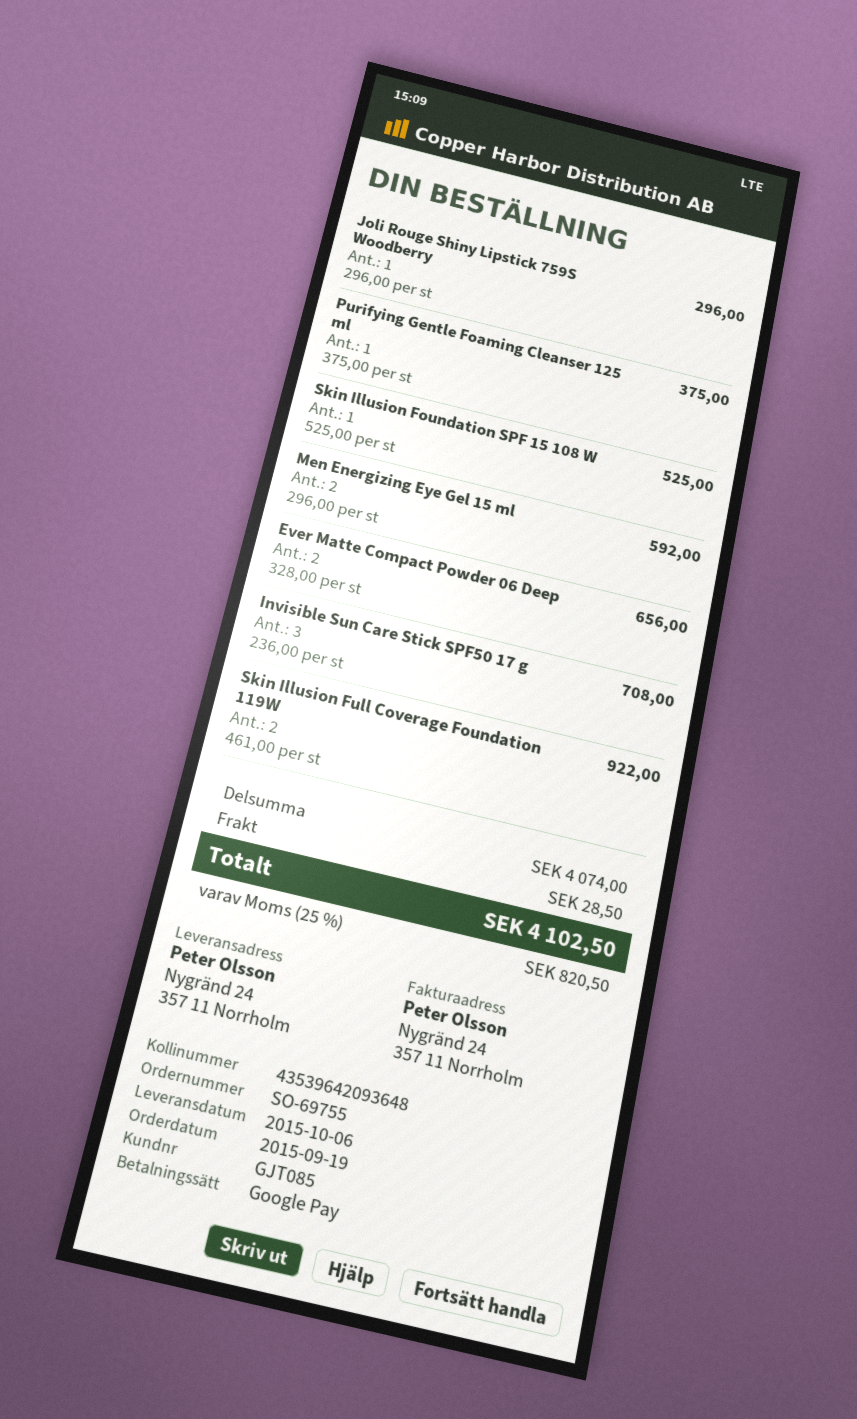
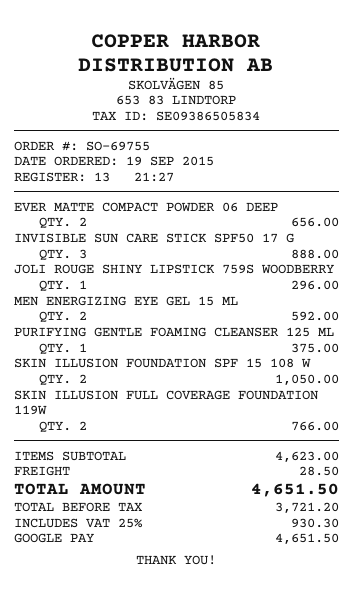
Skin Illusion Foundation SPF 15 108 W: 1 for 525.00 -> 2 for 1050.00
Invisible Sun Care Stick SPF50 17 g: 3 for 708.00 -> 3 for 888.00
Skin Illusion Full Coverage Foundation 119W: 2 for 922.00 -> 2 for 766.00
subtotal: 4074.00 -> 4623.00
tax: 25% = 820.50 -> 25% = 930.30
total: 4102.50 -> 4651.50

